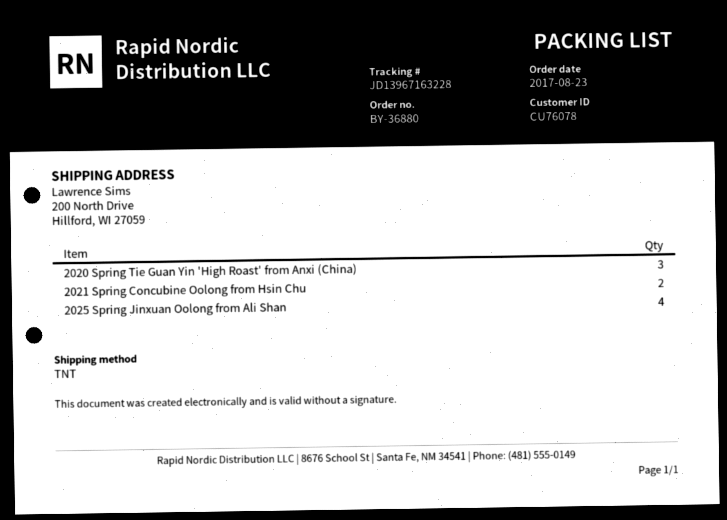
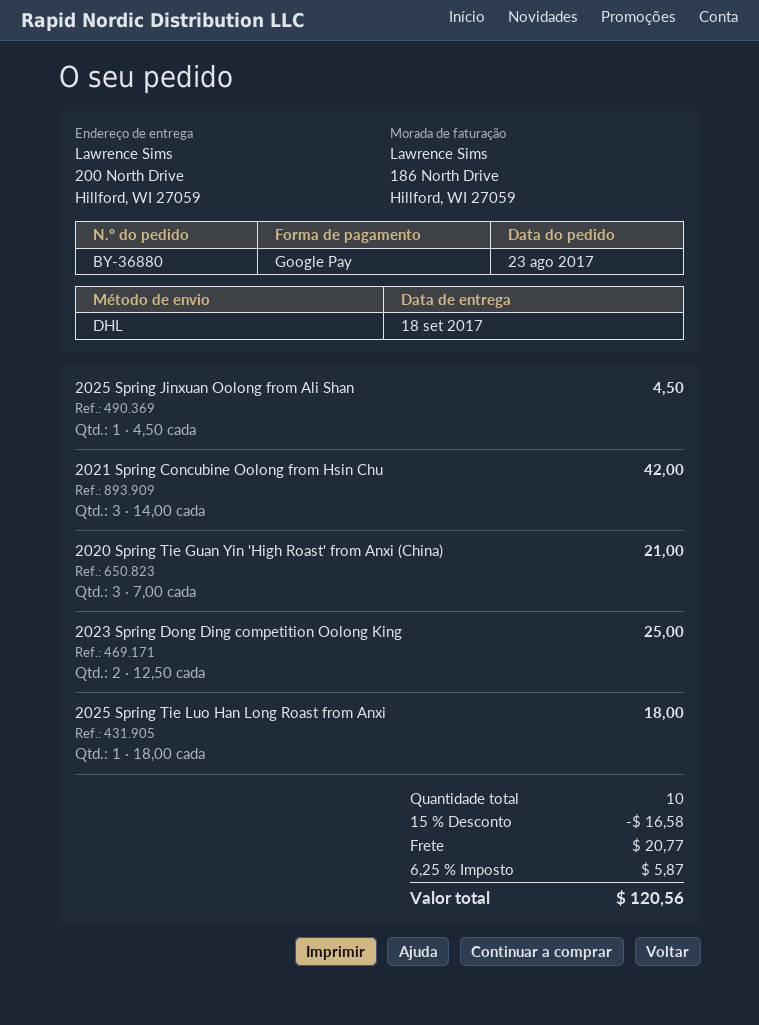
shipping method: TNT -> DHL
2021 Spring Concubine Oolong from Hsin Chu: 2 -> 3
2025 Spring Jinxuan Oolong from Ali Shan: 4 -> 1
2023 Spring Dong Ding competition Oolong King: none -> 2
2025 Spring Tie Luo Han Long Roast from Anxi: none -> 1

